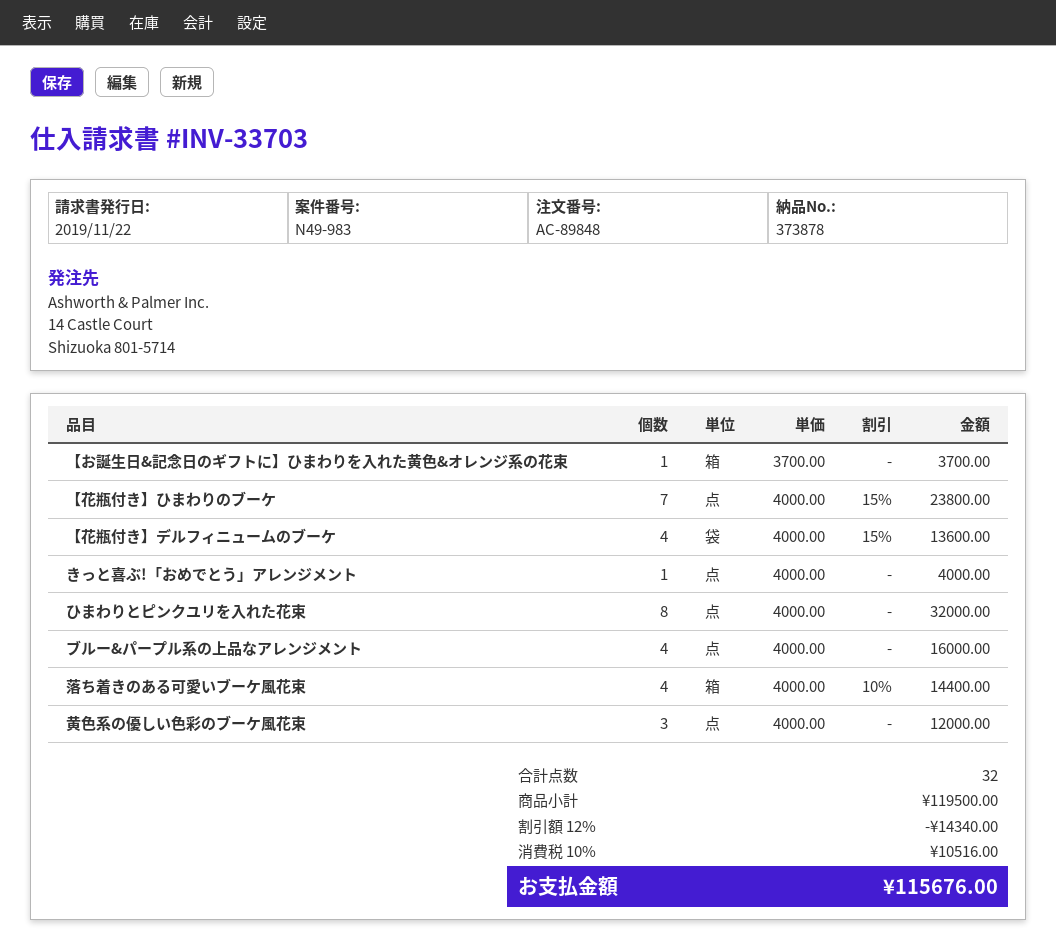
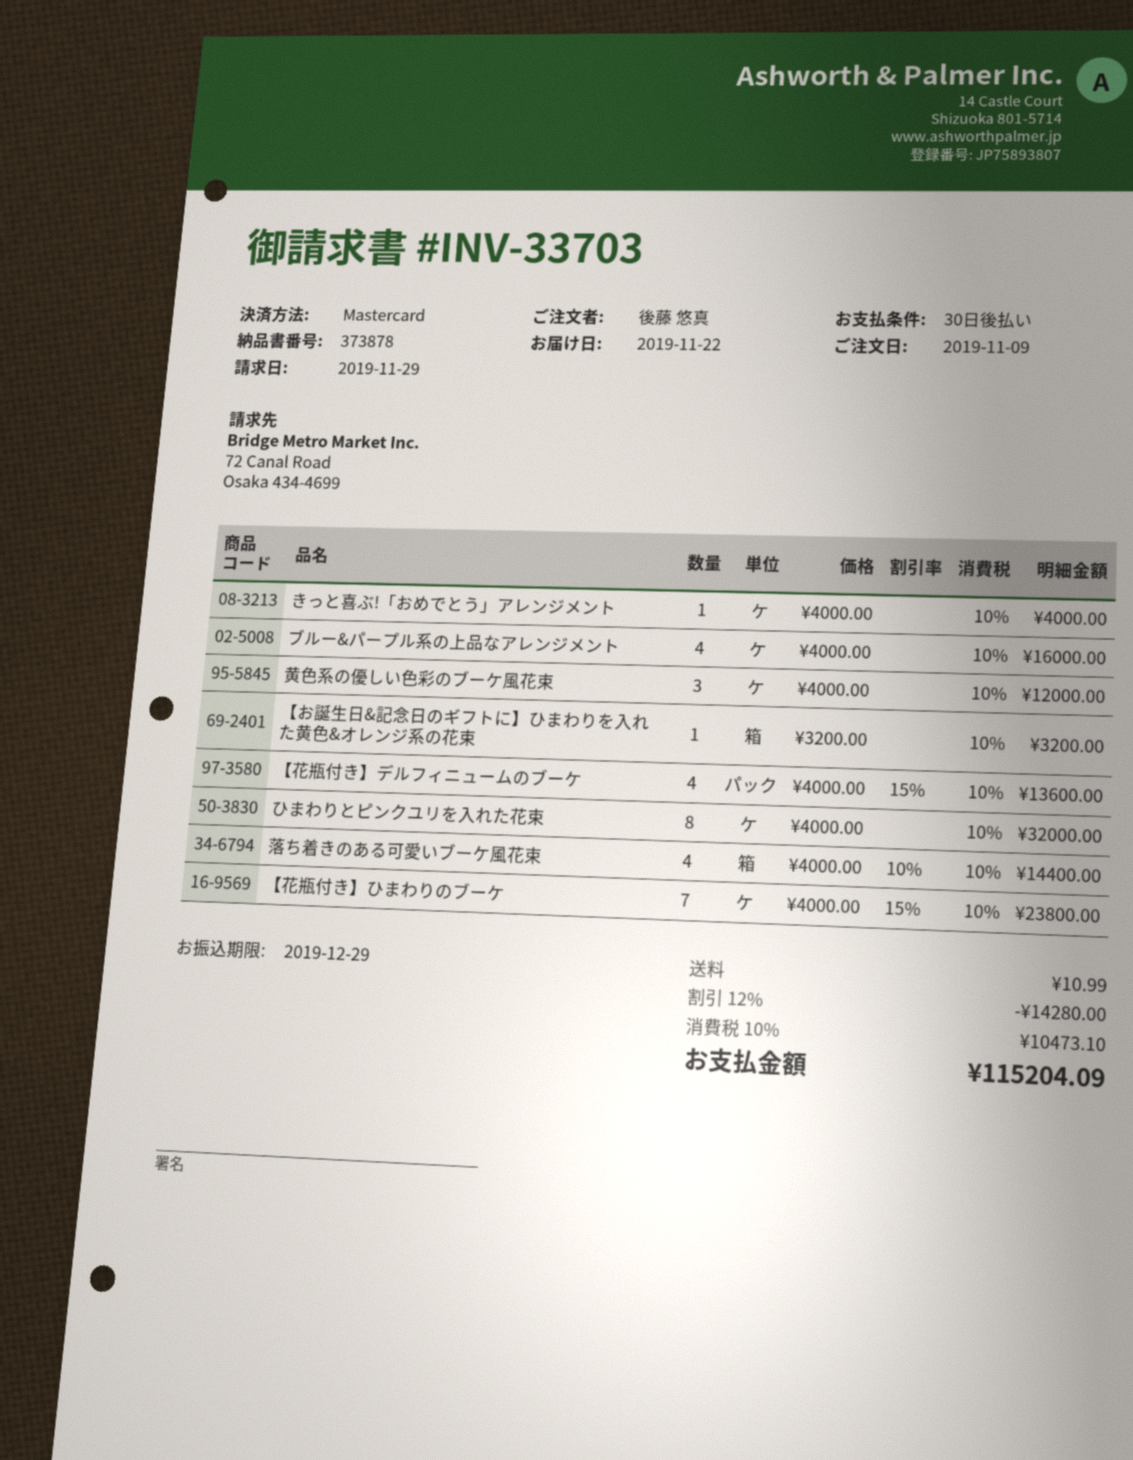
invoice date: 2019-11-22 -> 2019-11-29
【お誕生日&記念日のギフトに】ひまわりを入れた黄色&オレンジ系の花束: 1 x 3700.00 = 3700.00 -> 1 x 3200.00 = 3200.00
discount: 12% = 14340.00 -> 12% = 14280.00
shipping: none -> 10.99
tax: 10% = 10516.00 -> 10% = 10473.10
total: 115676.00 -> 115204.09

